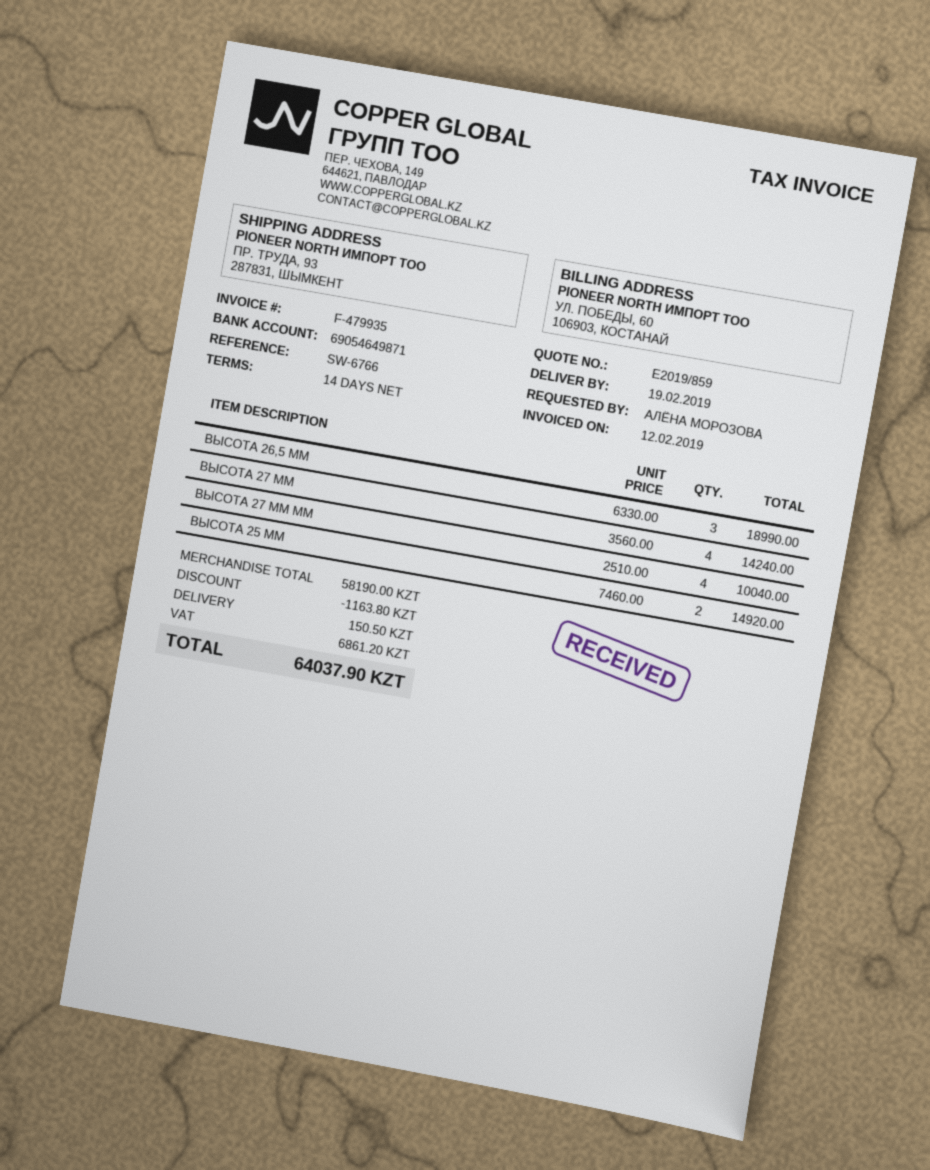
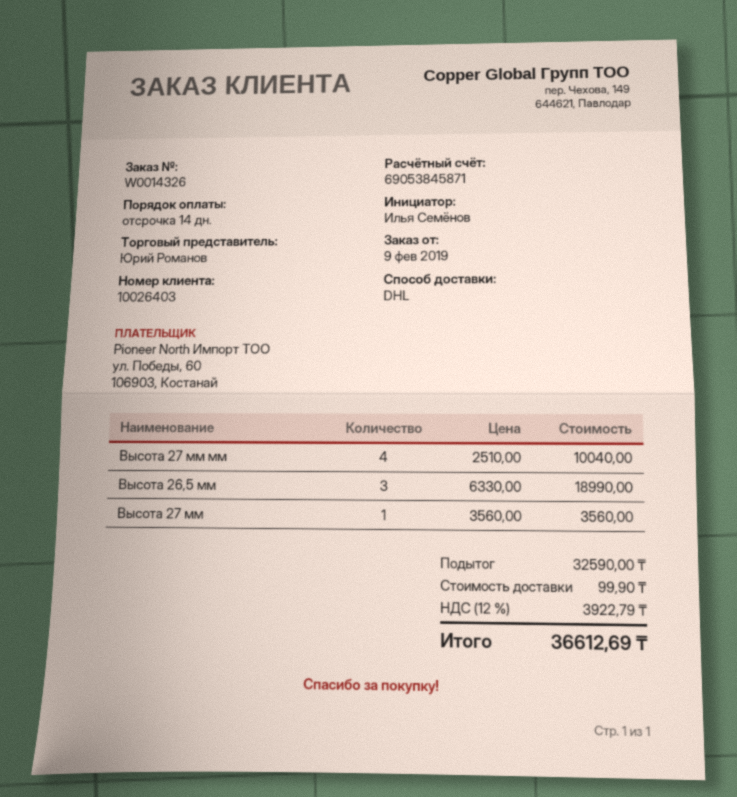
ordered by: АЛЁНА МОРОЗОВА -> Илья Семёнов
bank account: 69054649871 -> 69053845871
ВЫСОТА 27 ММ: 4 x 3560.00 = 14240.00 -> 1 x 3560.00 = 3560.00
ВЫСОТА 25 ММ: 2 x 7460.00 = 14920.00 -> none
subtotal: 58190.00 -> 32590.00
discount: 1163.80 -> none
shipping: 150.50 -> 99.90
tax: 6861.20 -> 3922.79
total: 64037.90 -> 36612.69

